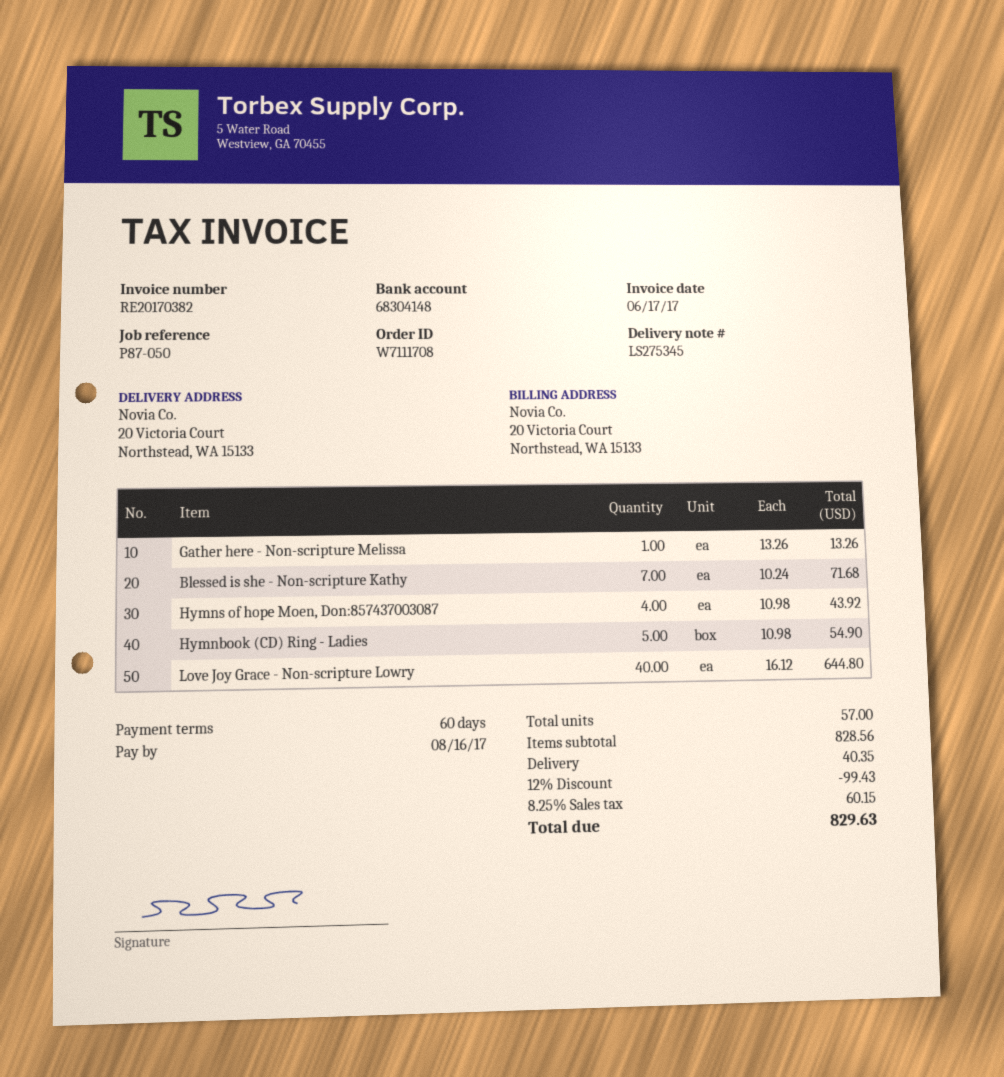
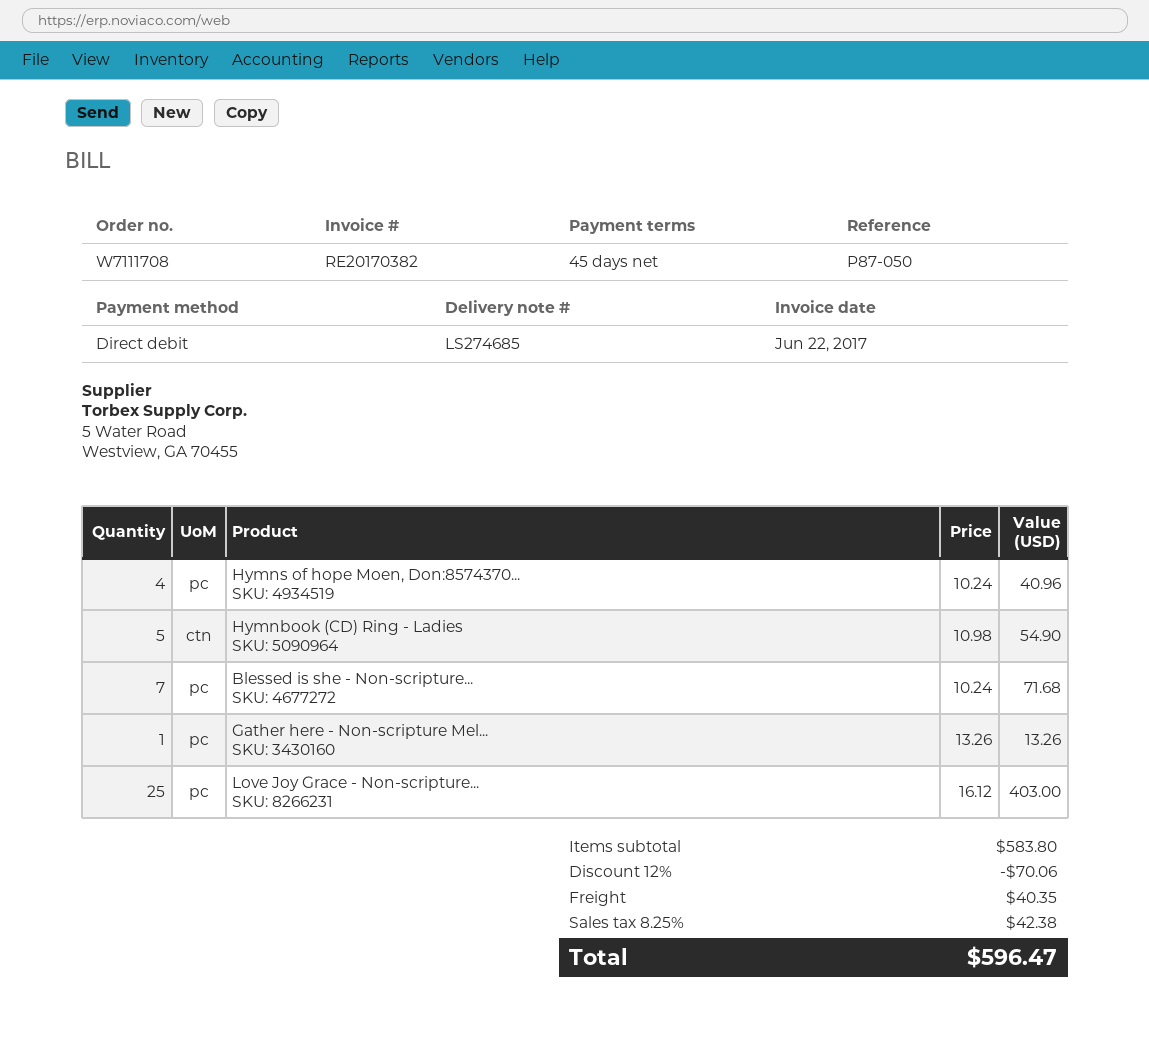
delivery note number: LS275345 -> LS274685
invoice date: 2017-06-17 -> 2017-06-22
payment terms: 60 days -> 45 days
Hymns of hope Moen, Don:857437003087: 4 x 10.98 = 43.92 -> 4 x 10.24 = 40.96
Love Joy Grace - Non-scripture Lowry: 40 x 16.12 = 644.80 -> 25 x 16.12 = 403.00
subtotal: 828.56 -> 583.80
discount: 12% = 99.43 -> 12% = 70.06
tax: 8.25% = 60.15 -> 8.25% = 42.38
total: 829.63 -> 596.47

